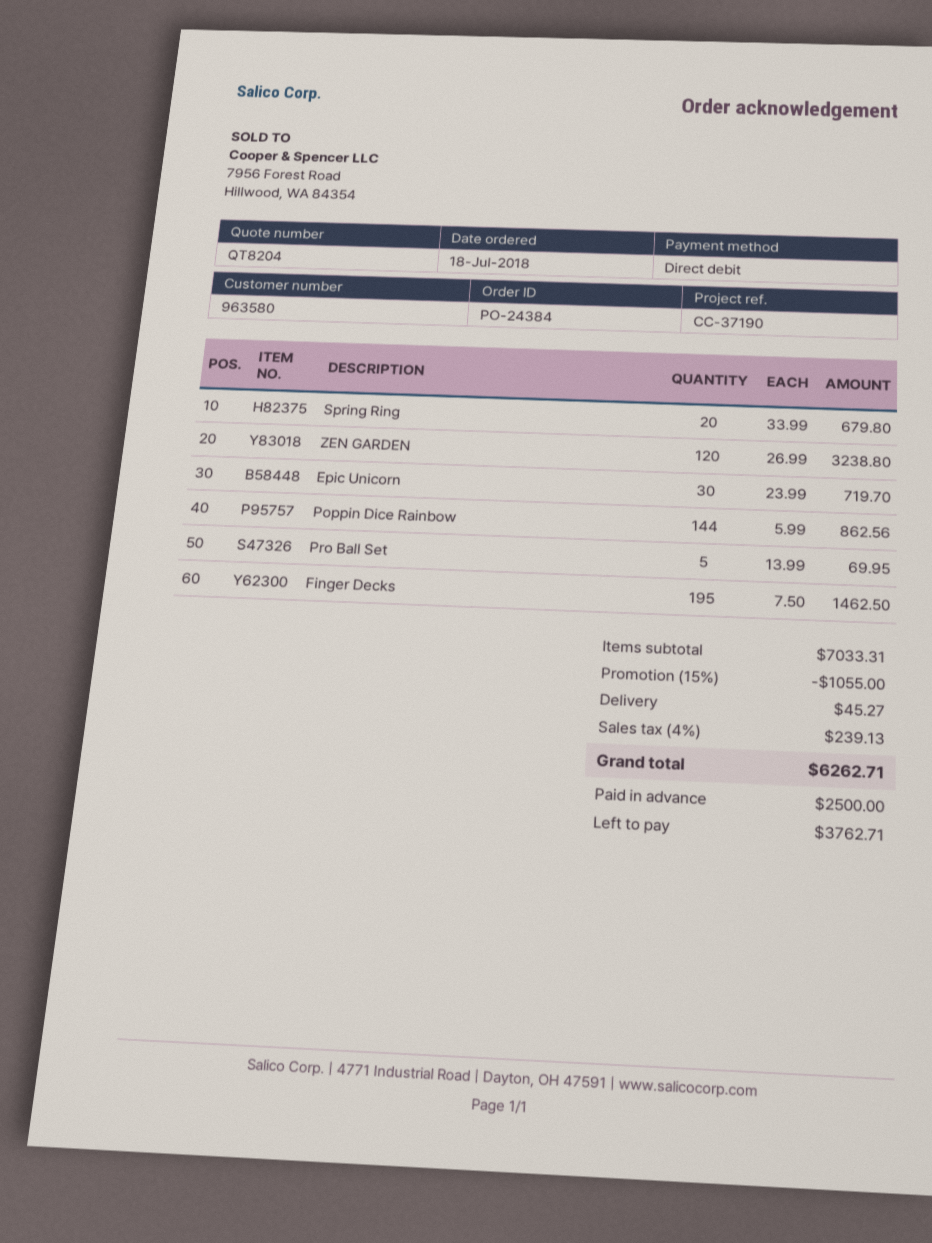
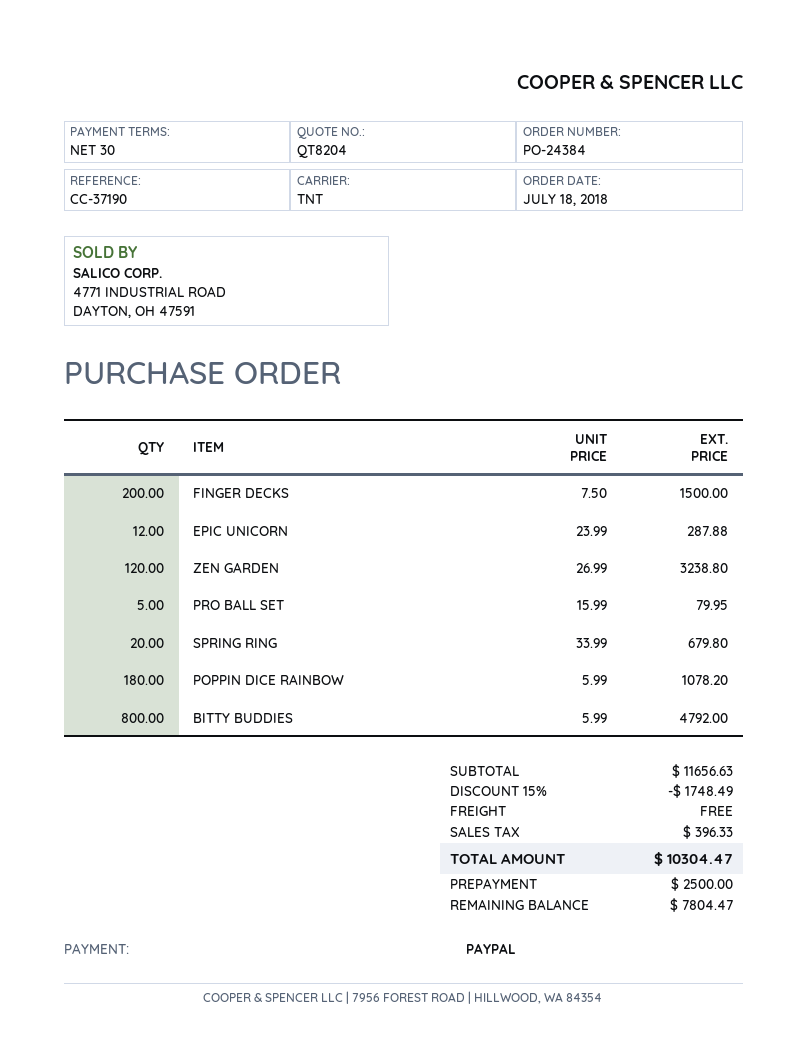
payment method: direct debit -> PayPal
Epic Unicorn: 30 x 23.99 = 719.70 -> 12 x 23.99 = 287.88
Poppin Dice Rainbow: 144 x 5.99 = 862.56 -> 180 x 5.99 = 1078.20
Pro Ball Set: 5 x 13.99 = 69.95 -> 5 x 15.99 = 79.95
Finger Decks: 195 x 7.50 = 1462.50 -> 200 x 7.50 = 1500.00
BITTY BUDDIES: none -> 800 x 5.99 = 4792.00
subtotal: 7033.31 -> 11656.63
discount: 15% = 1055.00 -> 15% = 1748.49
shipping: 45.27 -> 0.00
tax: 239.13 -> 396.33
total: 6262.71 -> 10304.47
balance: 3762.71 -> 7804.47

